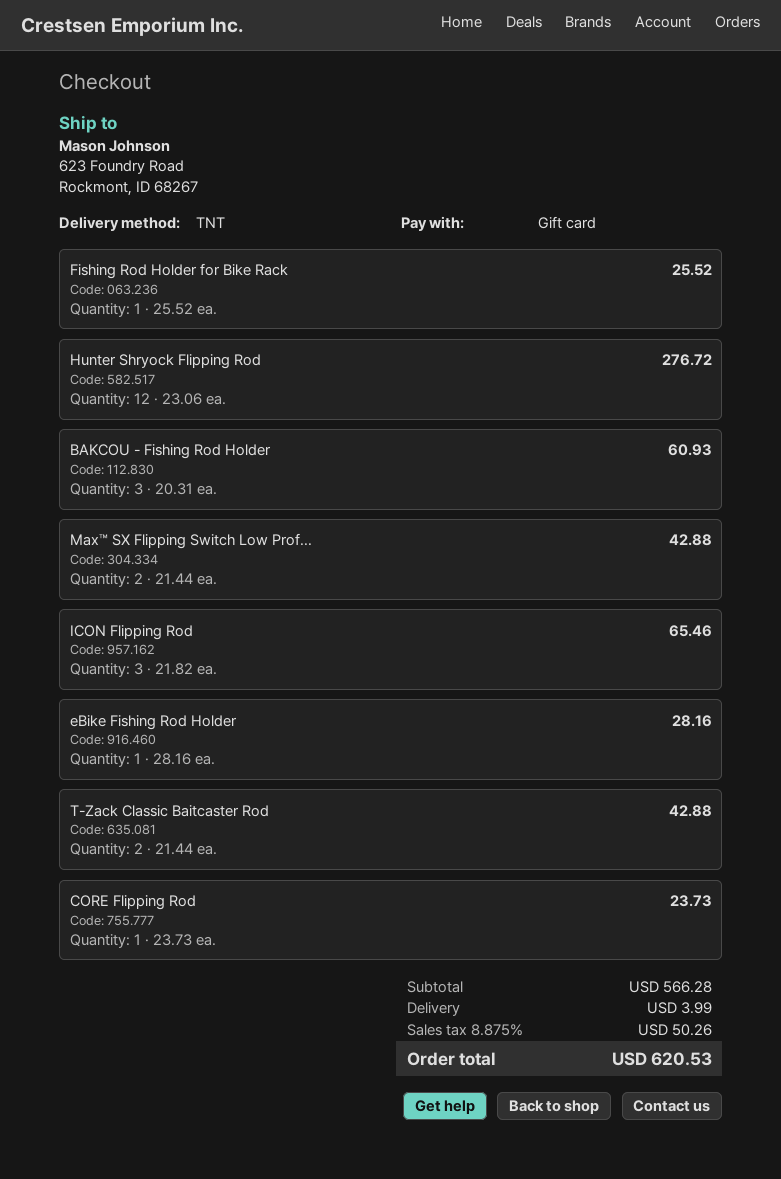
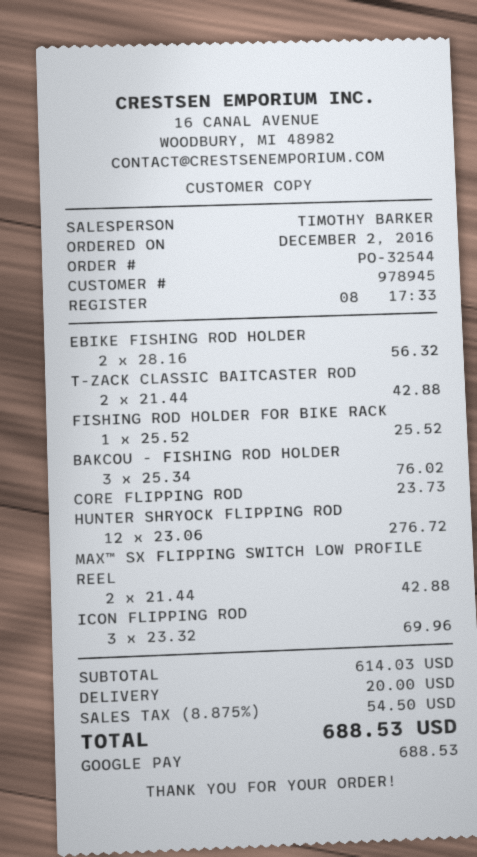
payment method: gift card -> Google Pay
BAKCOU - Fishing Rod Holder: 3 x 20.31 = 60.93 -> 3 x 25.34 = 76.02
ICON Flipping Rod: 3 x 21.82 = 65.46 -> 3 x 23.32 = 69.96
eBike Fishing Rod Holder: 1 x 28.16 = 28.16 -> 2 x 28.16 = 56.32
subtotal: 566.28 -> 614.03
shipping: 3.99 -> 20.00
tax: 8.875% = 50.26 -> 8.875% = 54.50
total: 620.53 -> 688.53

